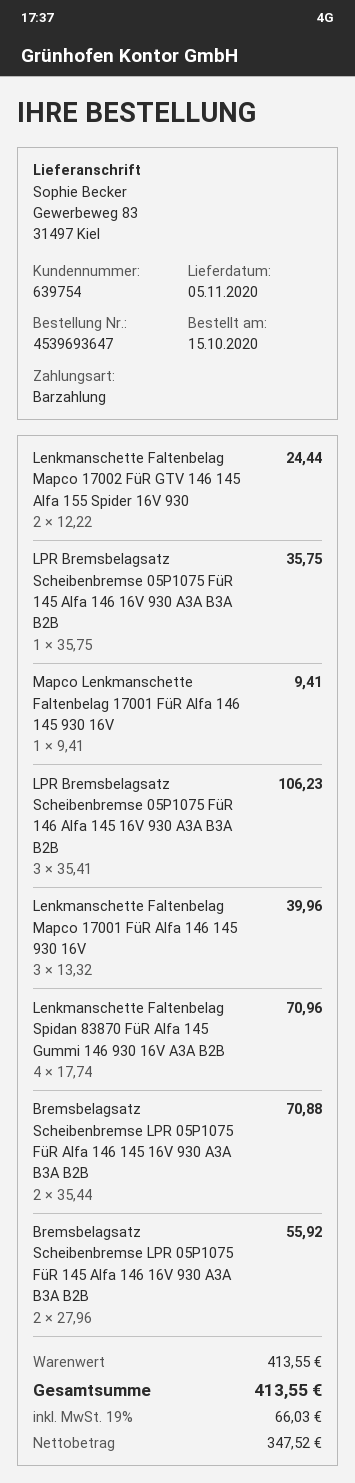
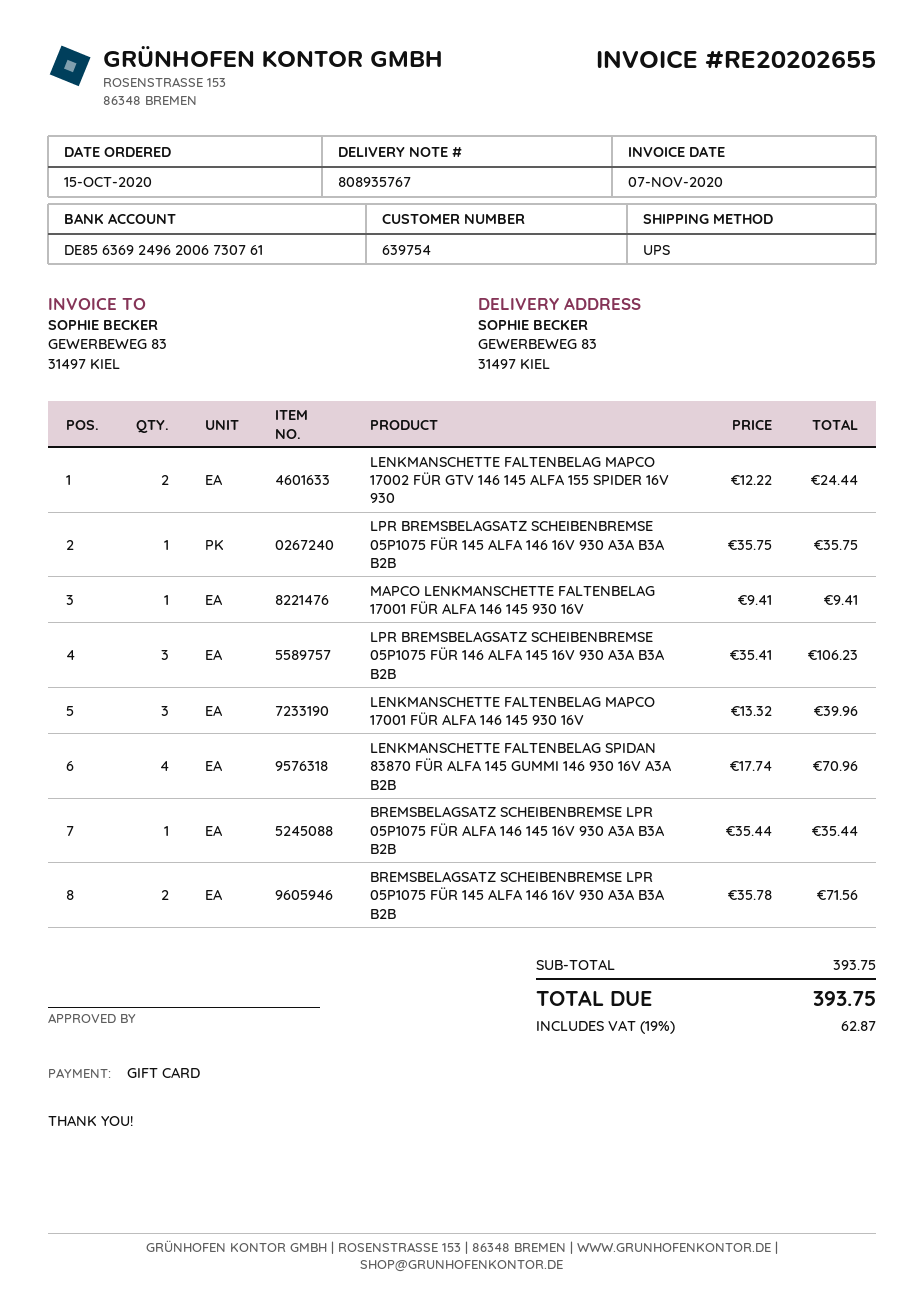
payment method: cash -> gift card
Bremsbelagsatz Scheibenbremse LPR 05P1075 FüR Alfa 146 145 16V 930 A3A B3A B2B: 2 x 35.44 = 70.88 -> 1 x 35.44 = 35.44
Bremsbelagsatz Scheibenbremse LPR 05P1075 FüR 145 Alfa 146 16V 930 A3A B3A B2B: 2 x 27.96 = 55.92 -> 2 x 35.78 = 71.56
subtotal: 413.55 -> 393.75
tax: 19% = 66.03 -> 19% = 62.87
total: 413.55 -> 393.75

